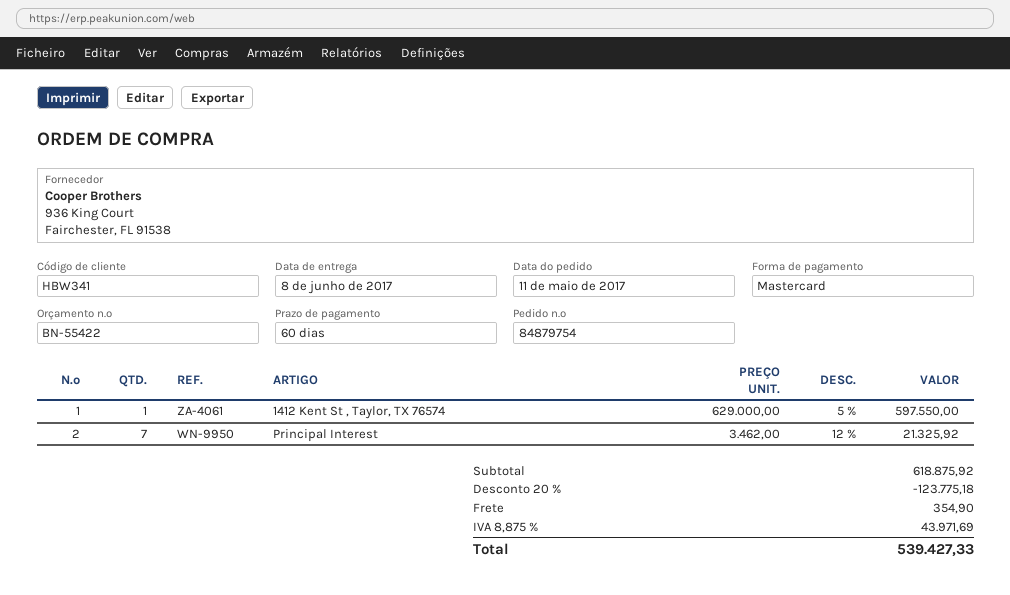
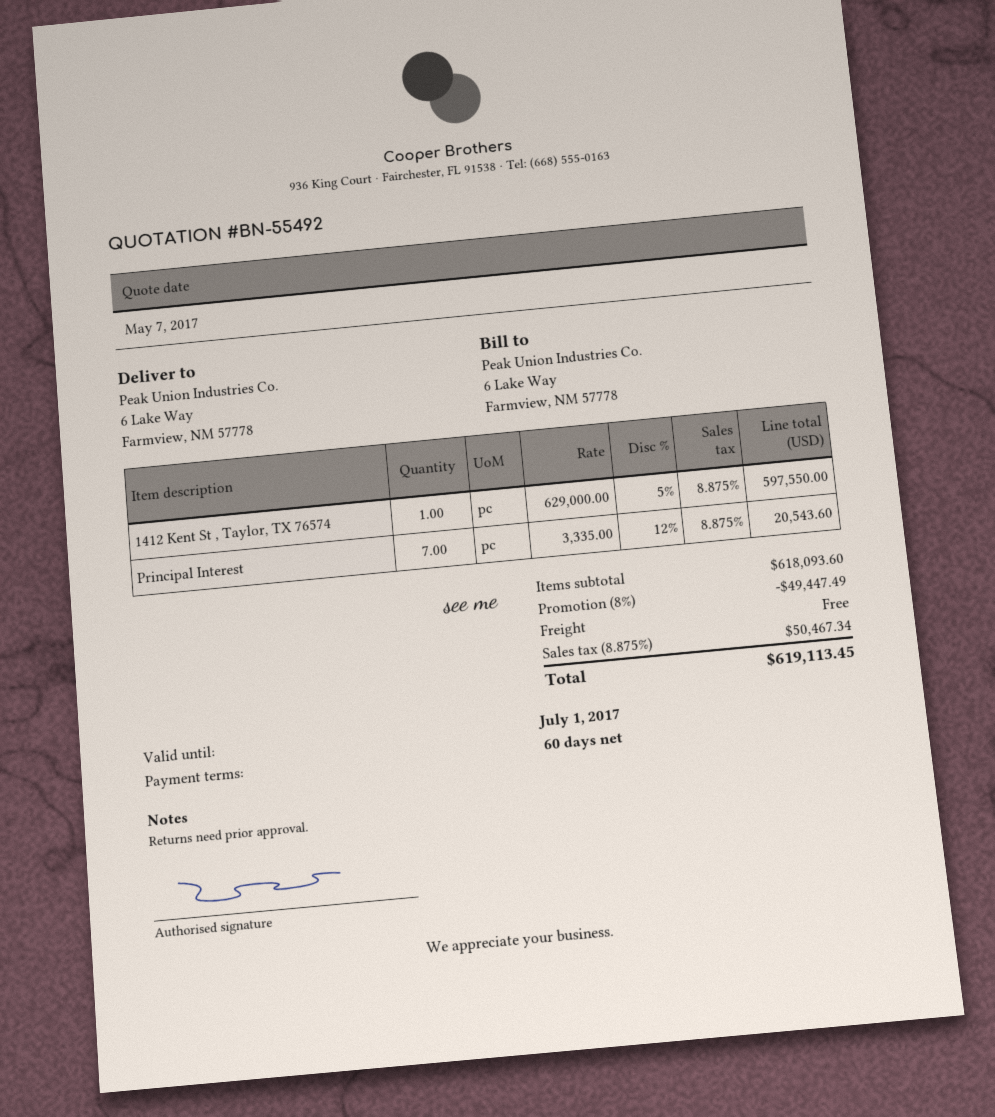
quote number: BN-55422 -> BN-55492
Principal Interest: 7 x 3462.00 - 12% = 21325.92 -> 7 x 3335.00 - 12% = 20543.60
subtotal: 618875.92 -> 618093.60
discount: 20% = 123775.18 -> 8% = 49447.49
shipping: 354.90 -> 0.00
tax: 8.875% = 43971.69 -> 8.875% = 50467.34
total: 539427.33 -> 619113.45

